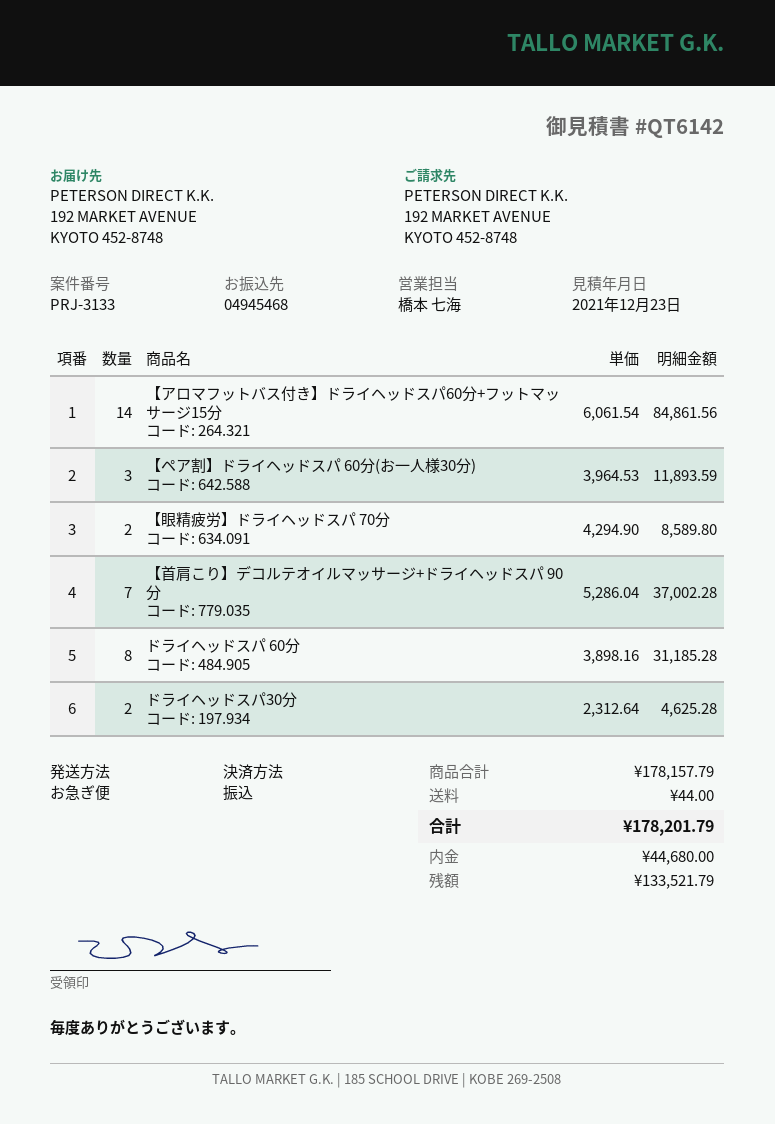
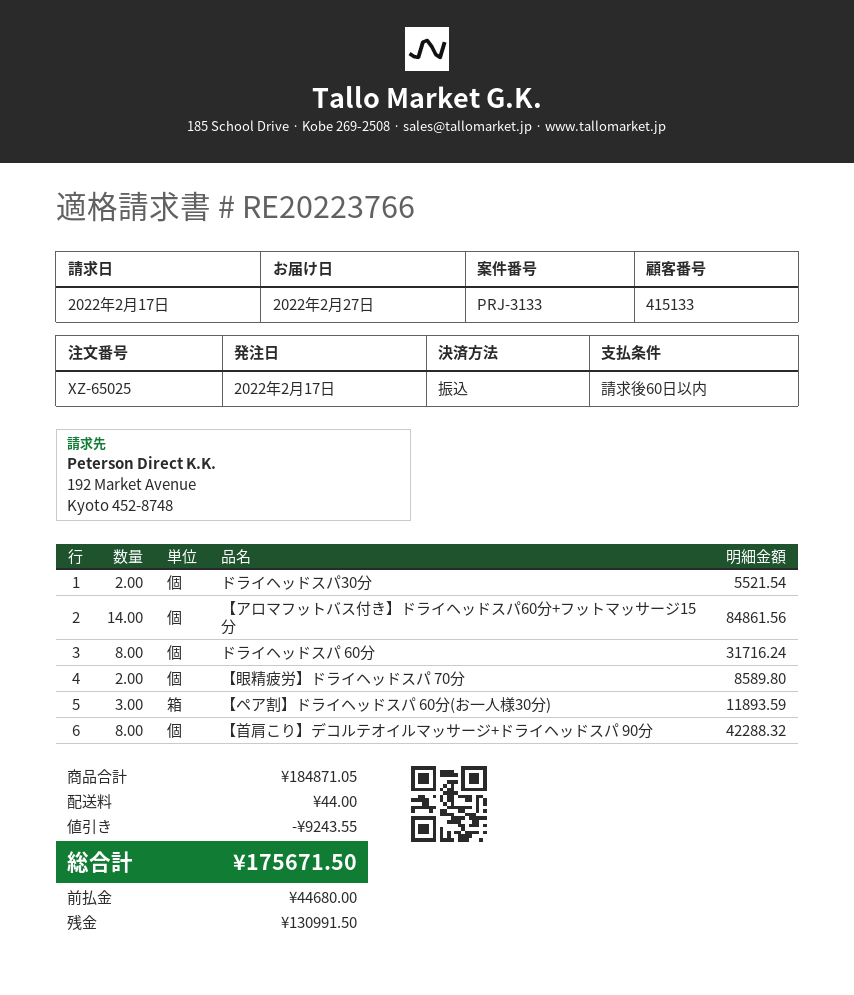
【首肩こり】デコルテオイルマッサージ+ドライヘッドスパ 90分: 7 for 37002.28 -> 8 for 42288.32
ドライヘッドスパ 60分: 8 for 31185.28 -> 8 for 31716.24
ドライヘッドスパ30分: 2 for 4625.28 -> 2 for 5521.54
subtotal: 178157.79 -> 184871.05
discount: none -> 9243.55
total: 178201.79 -> 175671.50
balance: 133521.79 -> 130991.50

